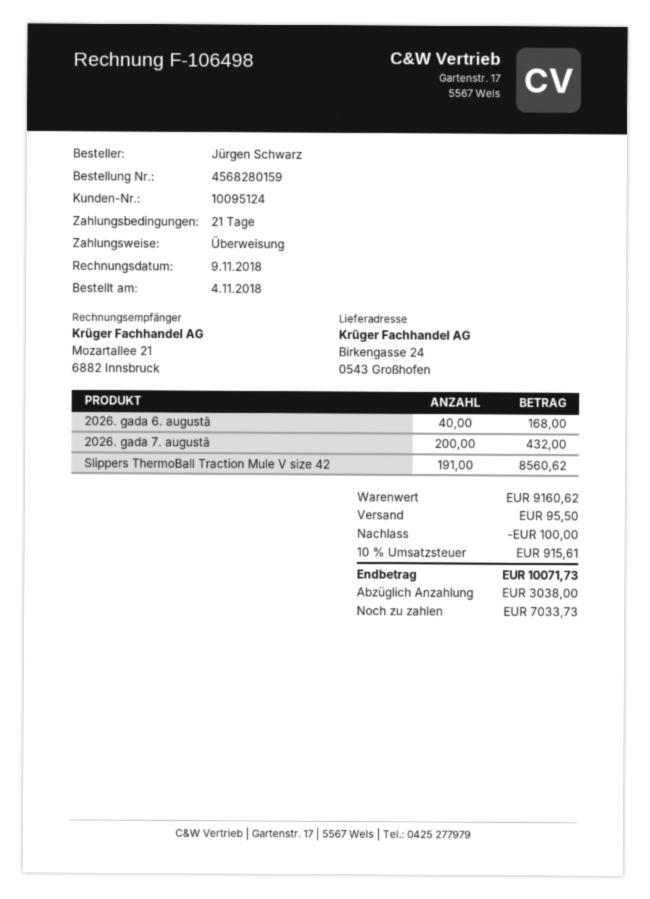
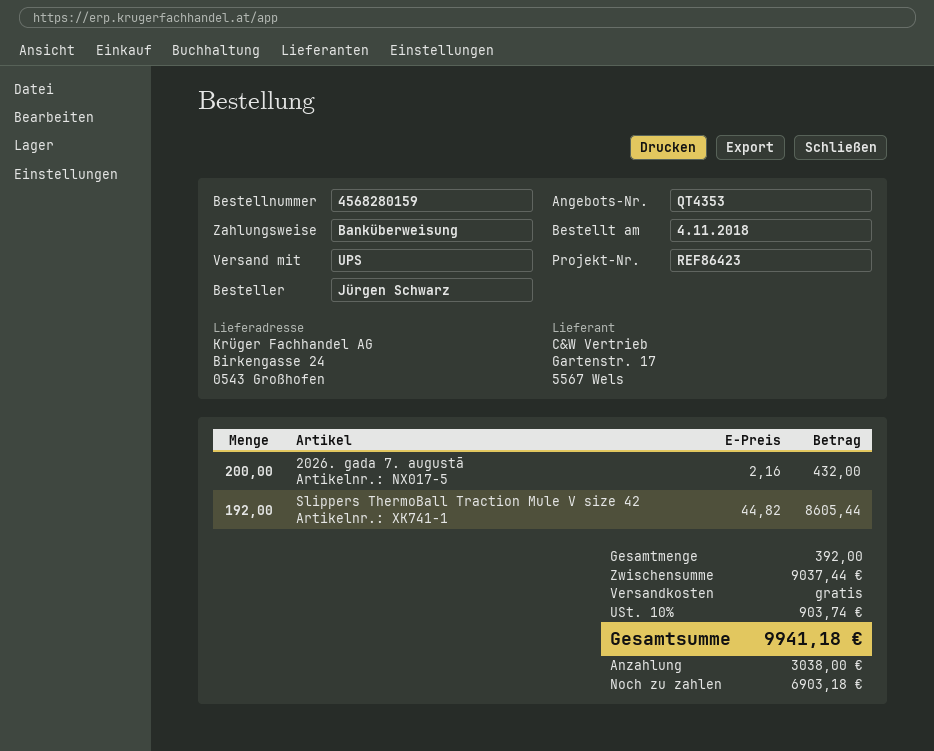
2026. gada 6. augustā: 40 for 168.00 -> none
Slippers ThermoBall Traction Mule V size 42: 191 for 8560.62 -> 192 for 8605.44
subtotal: 9160.62 -> 9037.44
discount: 100.00 -> none
shipping: 95.50 -> 0.00
tax: 10% = 915.61 -> 10% = 903.74
total: 10071.73 -> 9941.18
balance: 7033.73 -> 6903.18

